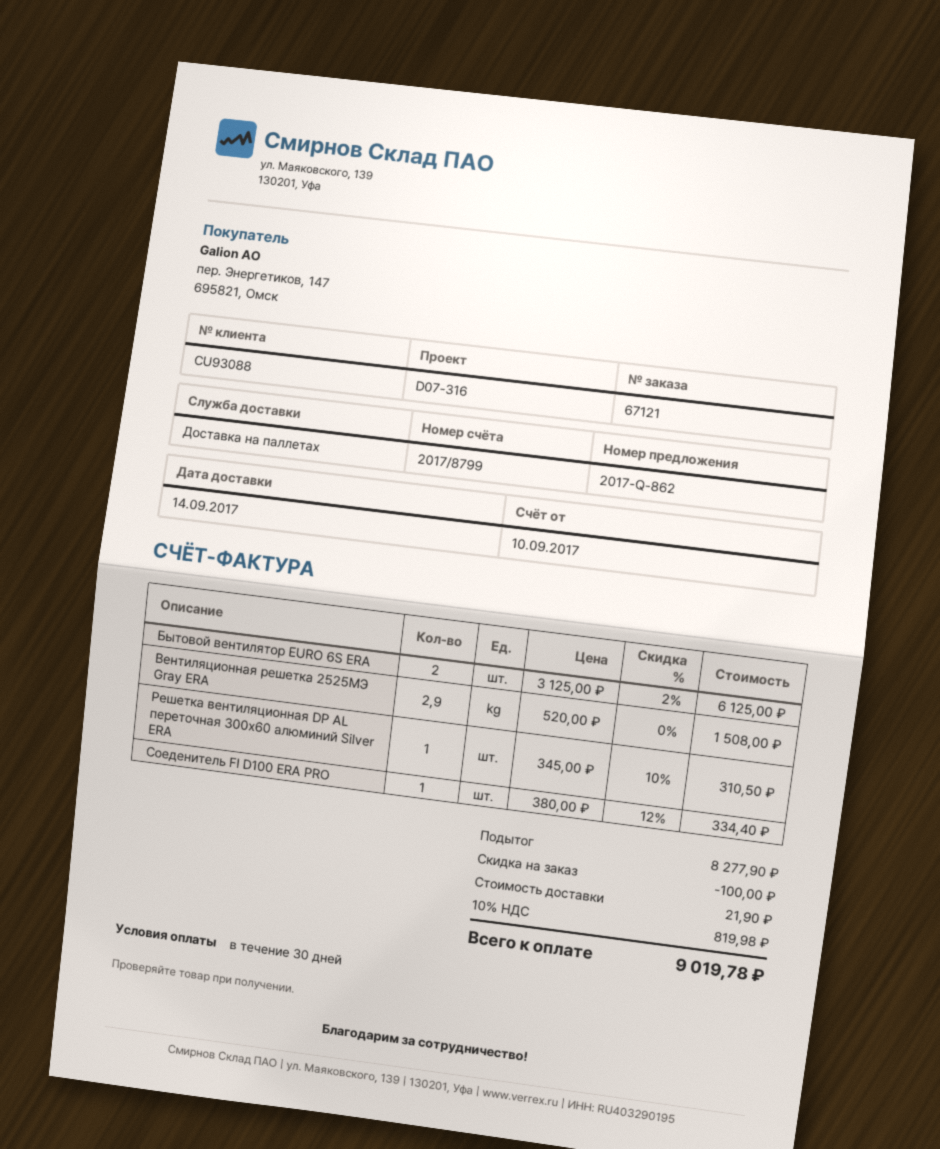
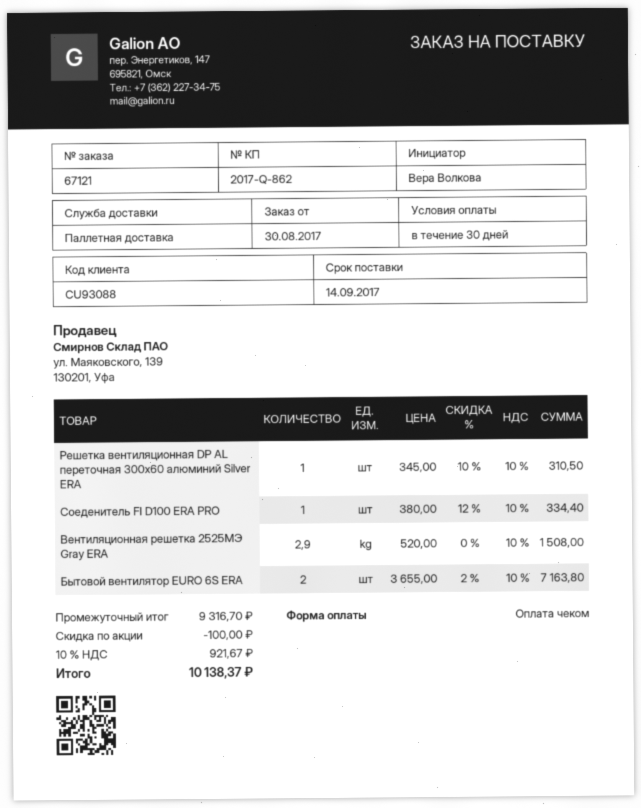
Бытовой вентилятор EURO 6S ERA: 2 x 3125.00 - 2% = 6125.00 -> 2 x 3655.00 - 2% = 7163.80
subtotal: 8277.90 -> 9316.70
shipping: 21.90 -> none
tax: 10% = 819.98 -> 10% = 921.67
total: 9019.78 -> 10138.37

